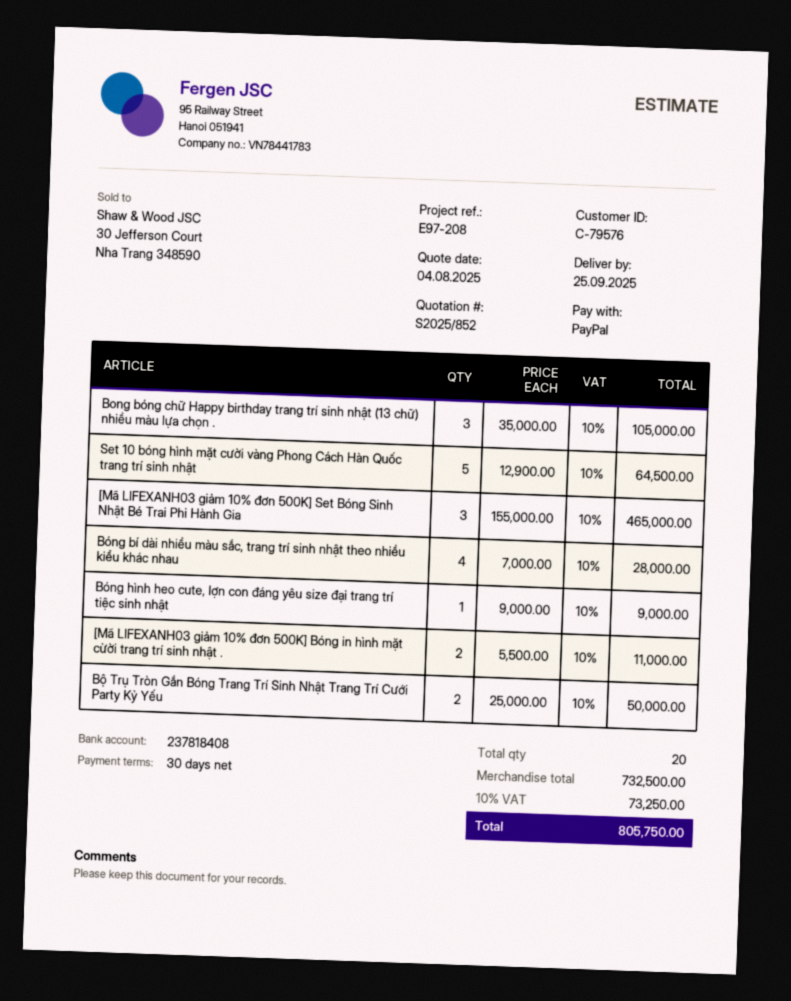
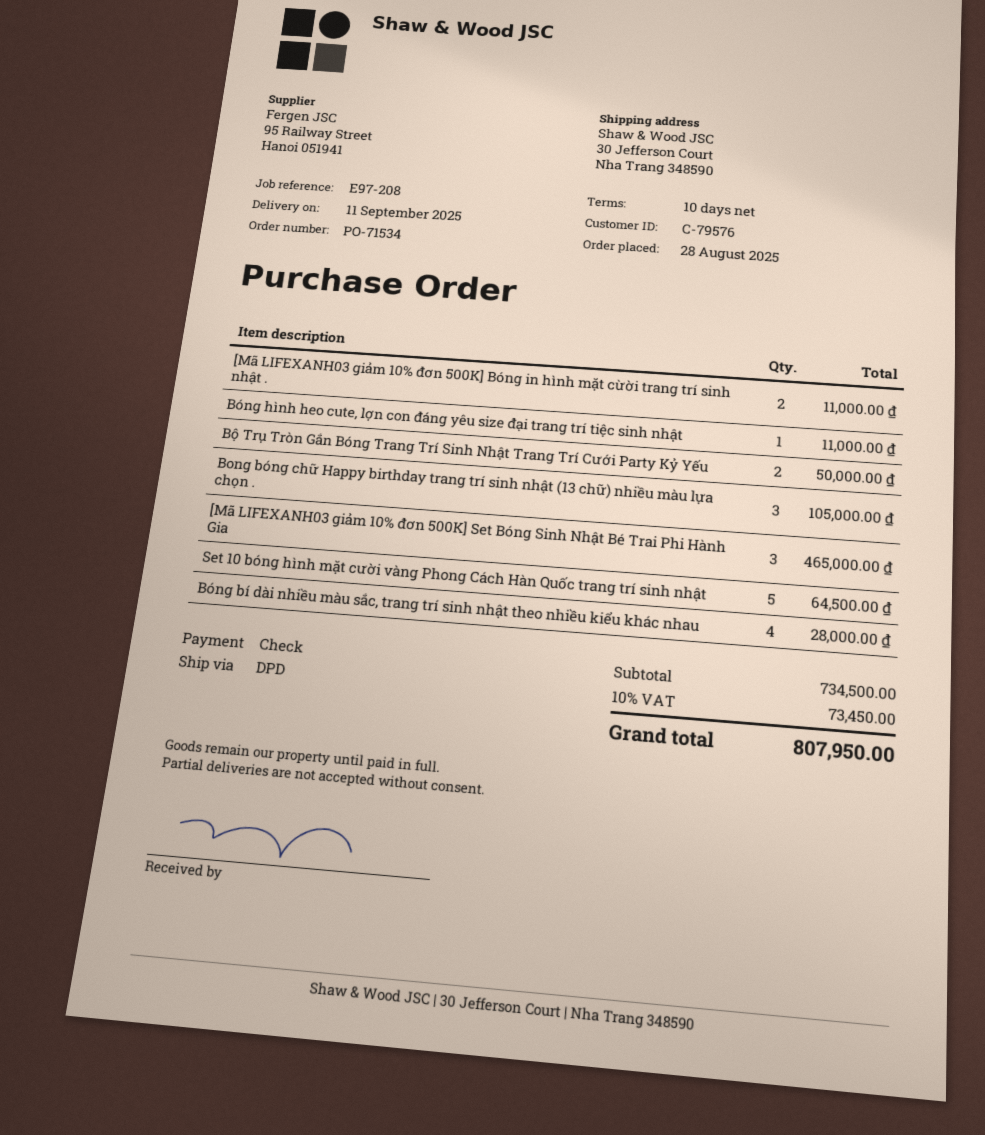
delivery date: 2025-09-25 -> 2025-09-11
payment terms: 30 days -> 10 days
payment method: PayPal -> cheque
Bóng hình heo cute, lợn con đáng yêu size đại trang trí tiệc sinh nhật: 1 for 9000.00 -> 1 for 11000.00
subtotal: 732500.00 -> 734500.00
tax: 10% = 73250.00 -> 10% = 73450.00
total: 805750.00 -> 807950.00

